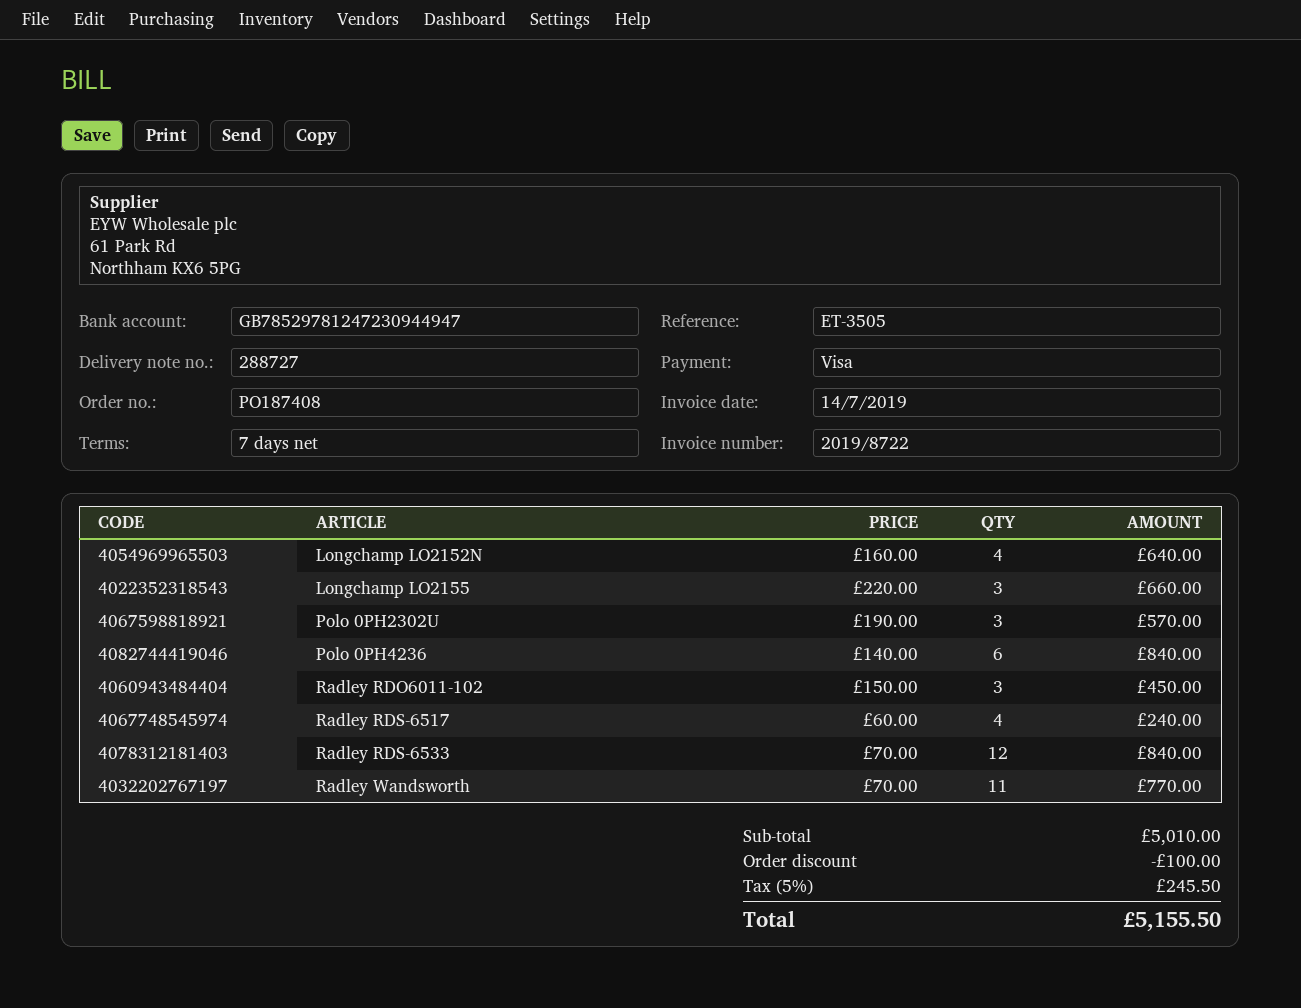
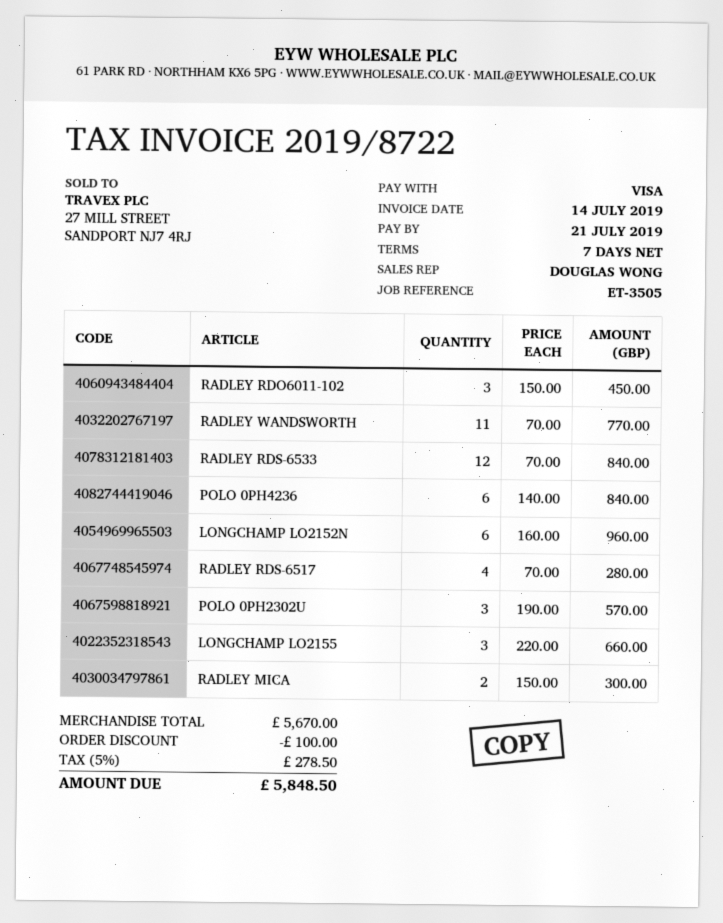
Longchamp LO2152N: 4 x 160.00 = 640.00 -> 6 x 160.00 = 960.00
Radley RDS-6517: 4 x 60.00 = 240.00 -> 4 x 70.00 = 280.00
RADLEY MICA: none -> 2 x 150.00 = 300.00
subtotal: 5010.00 -> 5670.00
tax: 5% = 245.50 -> 5% = 278.50
total: 5155.50 -> 5848.50

